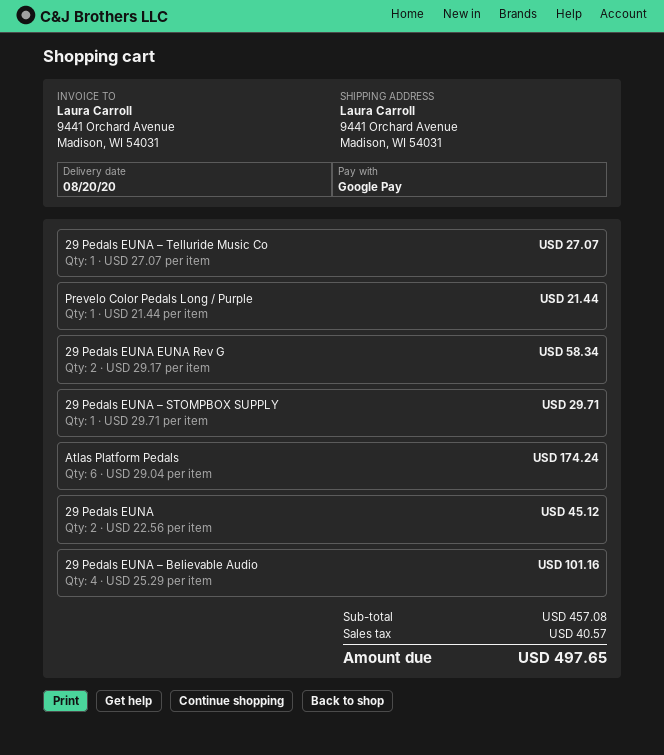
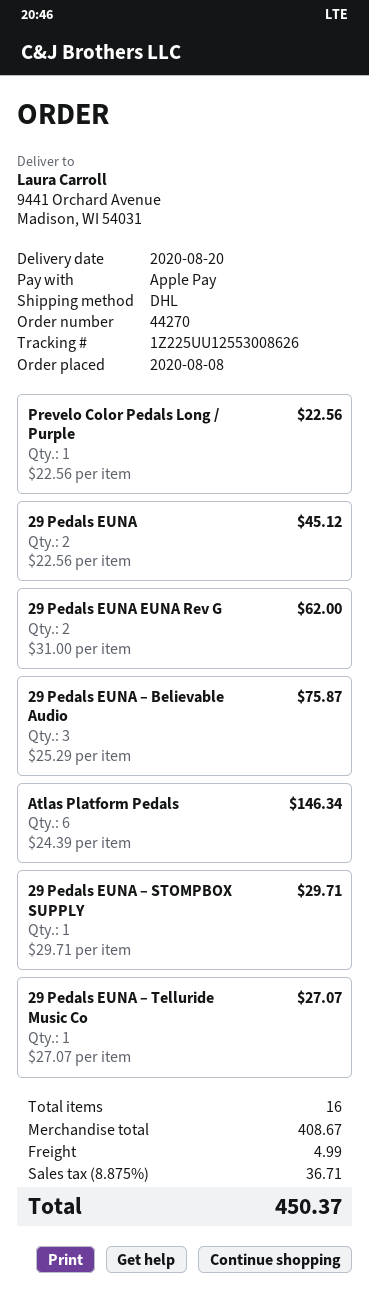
payment method: Google Pay -> Apple Pay
Prevelo Color Pedals Long / Purple: 1 x 21.44 = 21.44 -> 1 x 22.56 = 22.56
29 Pedals EUNA EUNA Rev G: 2 x 29.17 = 58.34 -> 2 x 31.00 = 62.00
Atlas Platform Pedals: 6 x 29.04 = 174.24 -> 6 x 24.39 = 146.34
29 Pedals EUNA – Believable Audio: 4 x 25.29 = 101.16 -> 3 x 25.29 = 75.87
subtotal: 457.08 -> 408.67
shipping: none -> 4.99
tax: 40.57 -> 36.71
total: 497.65 -> 450.37

